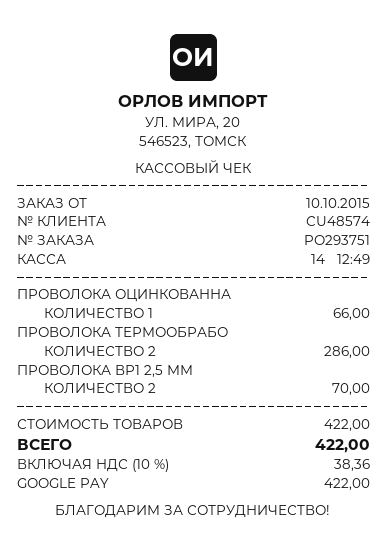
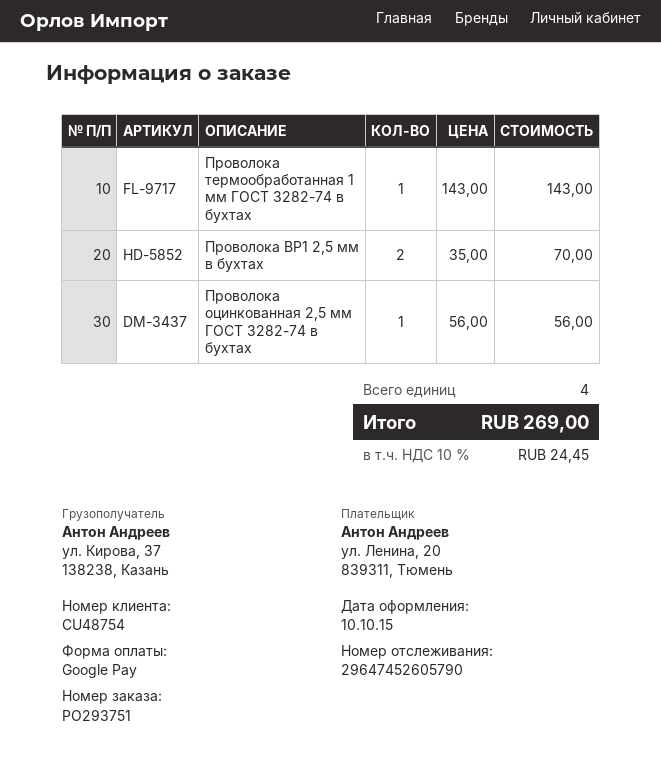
customer number: CU48574 -> CU48754
ПРОВОЛОКА ОЦИНКОВАННА: 1 for 66.00 -> 1 for 56.00
ПРОВОЛОКА ТЕРМООБРАБО: 2 for 286.00 -> 1 for 143.00
tax: 10% = 38.36 -> 10% = 24.45
total: 422.00 -> 269.00

